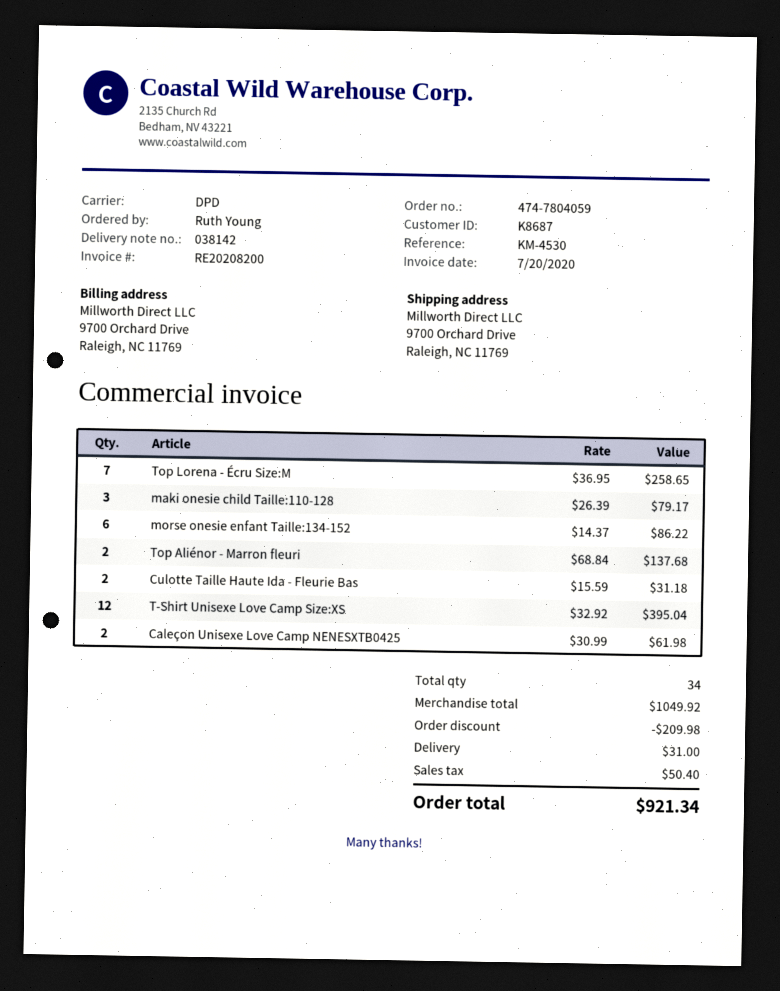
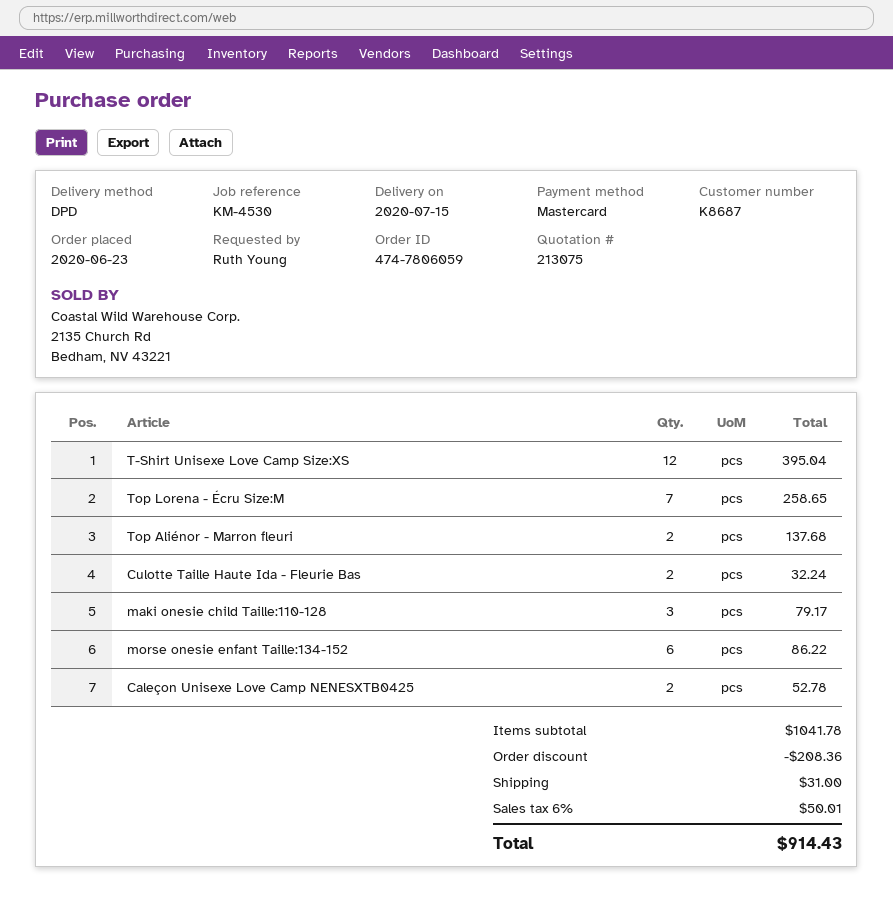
order number: 474-7804059 -> 474-7806059
Culotte Taille Haute Ida - Fleurie Bas: 2 for 31.18 -> 2 for 32.24
Caleçon Unisexe Love Camp NENESXTB0425: 2 for 61.98 -> 2 for 52.78
subtotal: 1049.92 -> 1041.78
discount: 209.98 -> 208.36
tax: 50.40 -> 50.01
total: 921.34 -> 914.43

